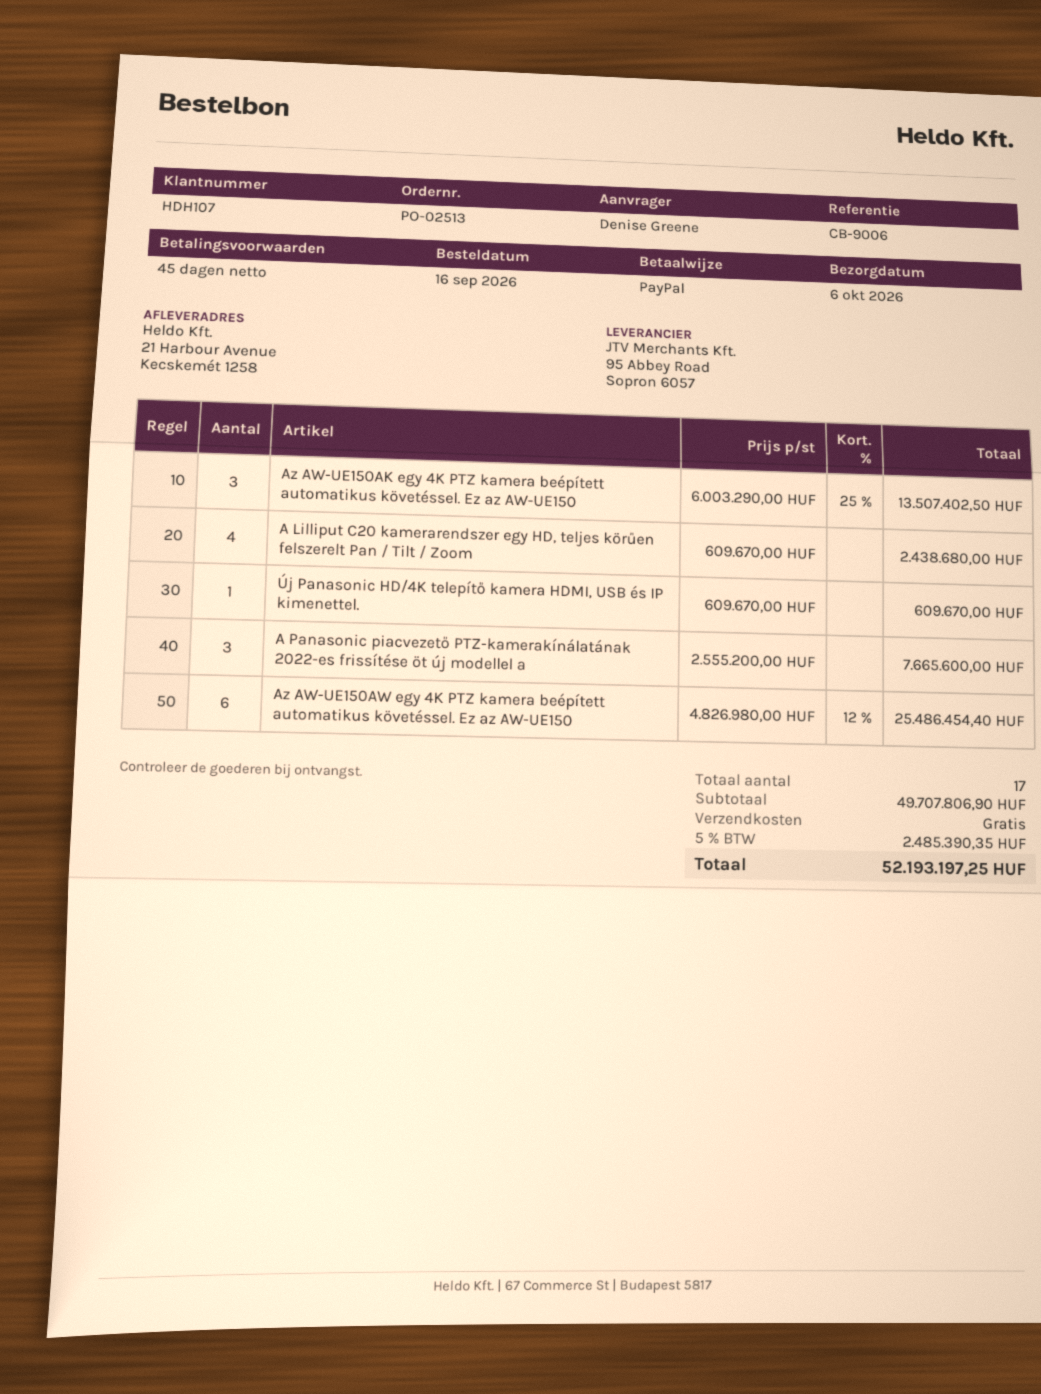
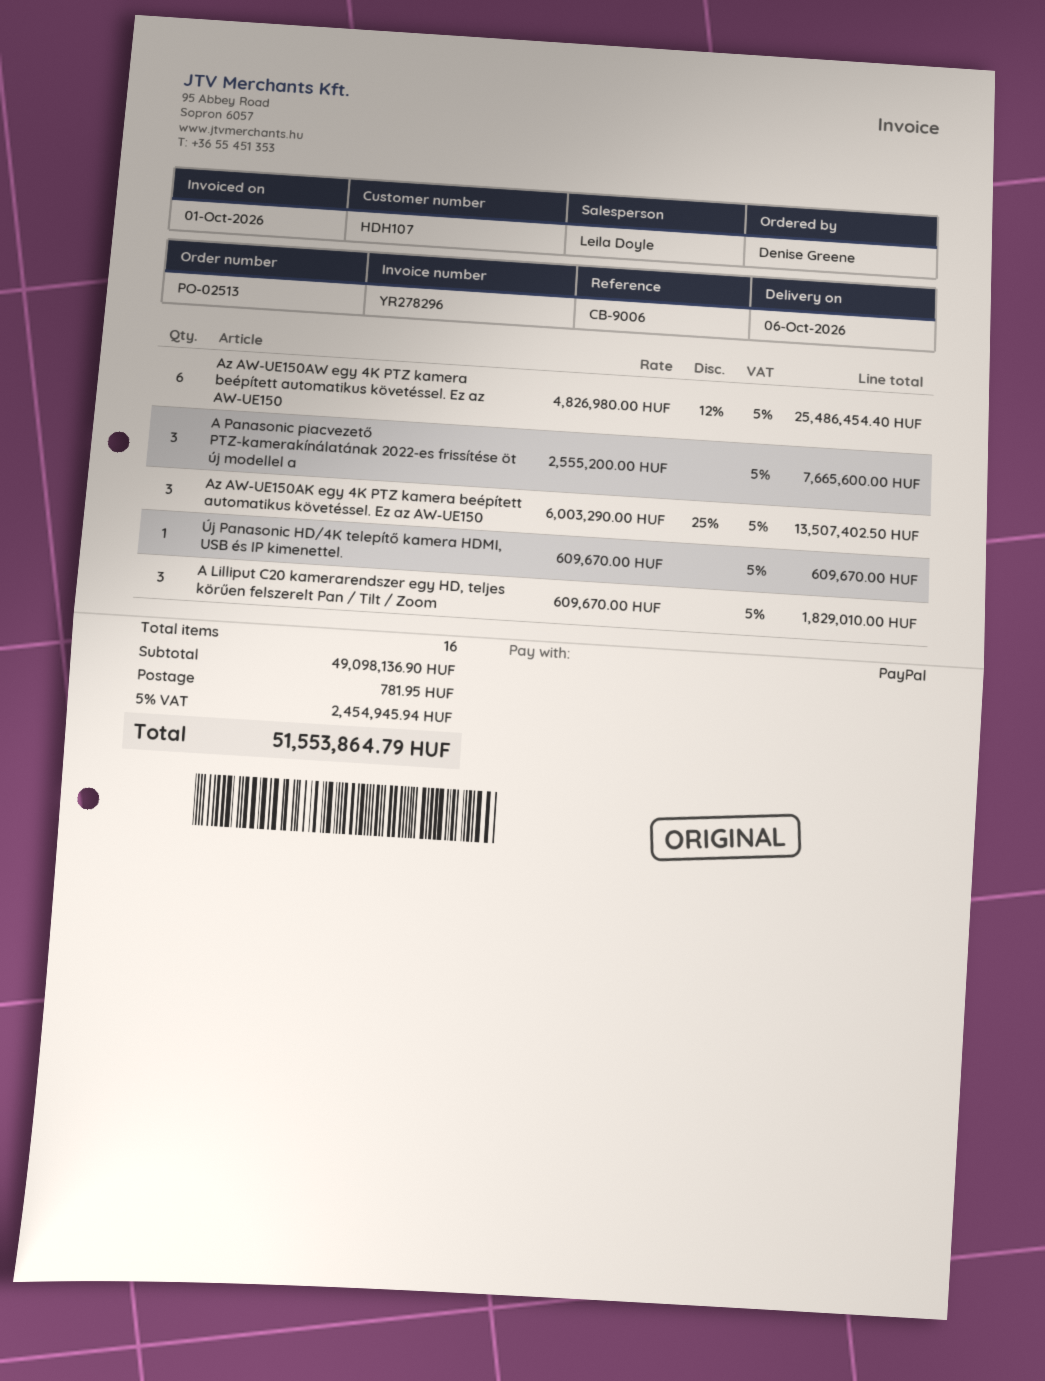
A Lilliput C20 kamerarendszer egy HD, teljes körűen felszerelt Pan / Tilt / Zoom: 4 x 609670.00 = 2438680.00 -> 3 x 609670.00 = 1829010.00
total quantity: 17 -> 16
subtotal: 49707806.90 -> 49098136.90
shipping: 0.00 -> 781.95
tax: 5% = 2485390.35 -> 5% = 2454945.94
total: 52193197.25 -> 51553864.79

